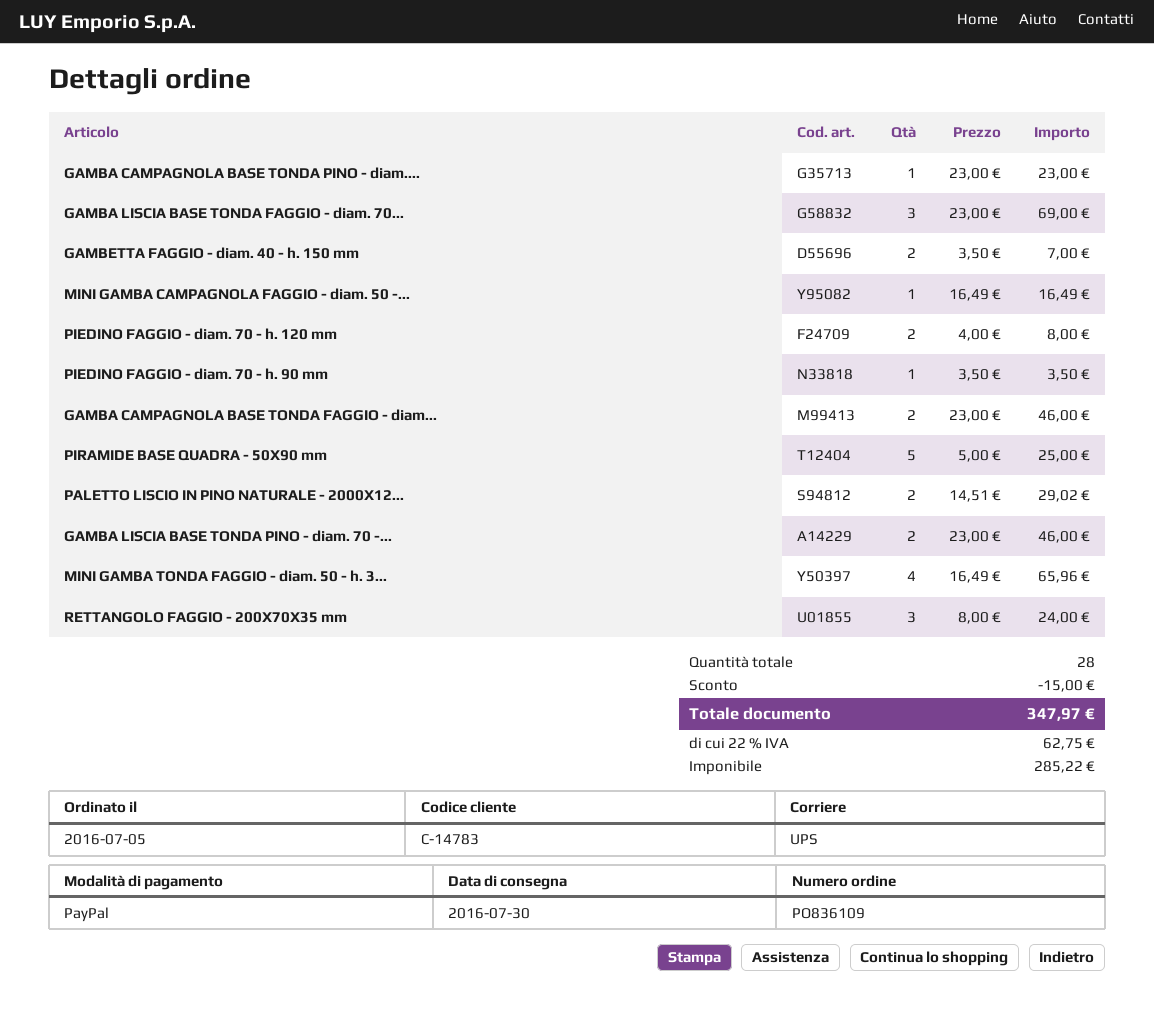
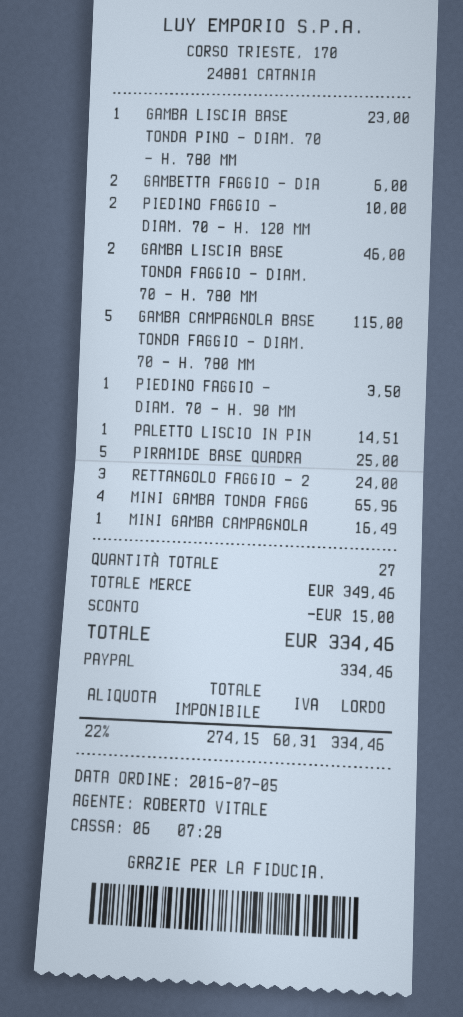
GAMBA CAMPAGNOLA BASE TONDA PINO - diam....: 1 for 23.00 -> none
GAMBA LISCIA BASE TONDA FAGGIO - diam. 70...: 3 for 69.00 -> 2 for 46.00
GAMBETTA FAGGIO - diam. 40 - h. 150 mm: 2 for 7.00 -> 2 for 6.00
PIEDINO FAGGIO - diam. 70 - h. 120 mm: 2 for 8.00 -> 2 for 10.00
GAMBA CAMPAGNOLA BASE TONDA FAGGIO - diam...: 2 for 46.00 -> 5 for 115.00
PALETTO LISCIO IN PINO NATURALE - 2000X12...: 2 for 29.02 -> 1 for 14.51
GAMBA LISCIA BASE TONDA PINO - diam. 70 -...: 2 for 46.00 -> 1 for 23.00
total quantity: 28 -> 27
net: 285.22 -> 274.15
tax: 22% = 62.75 -> 22% = 60.31
total: 347.97 -> 334.46

